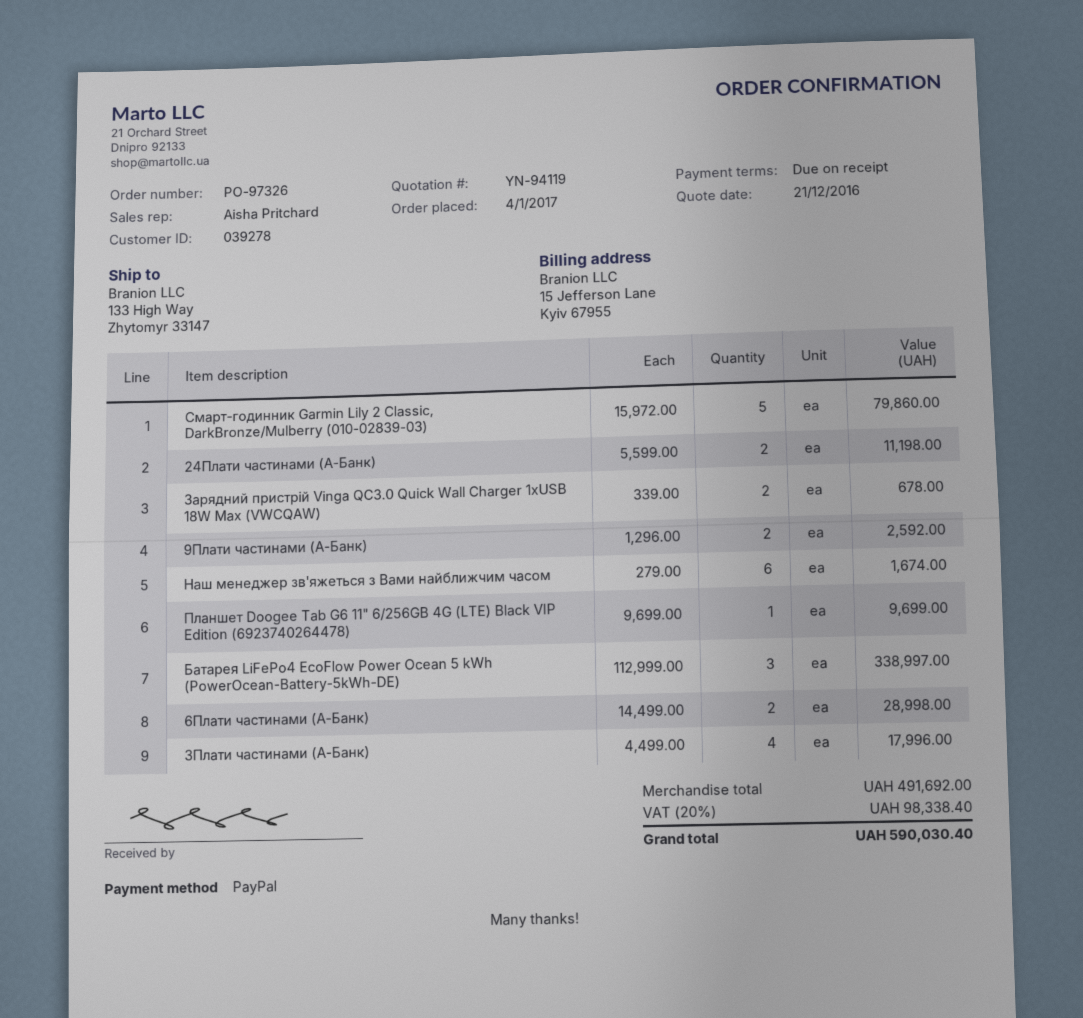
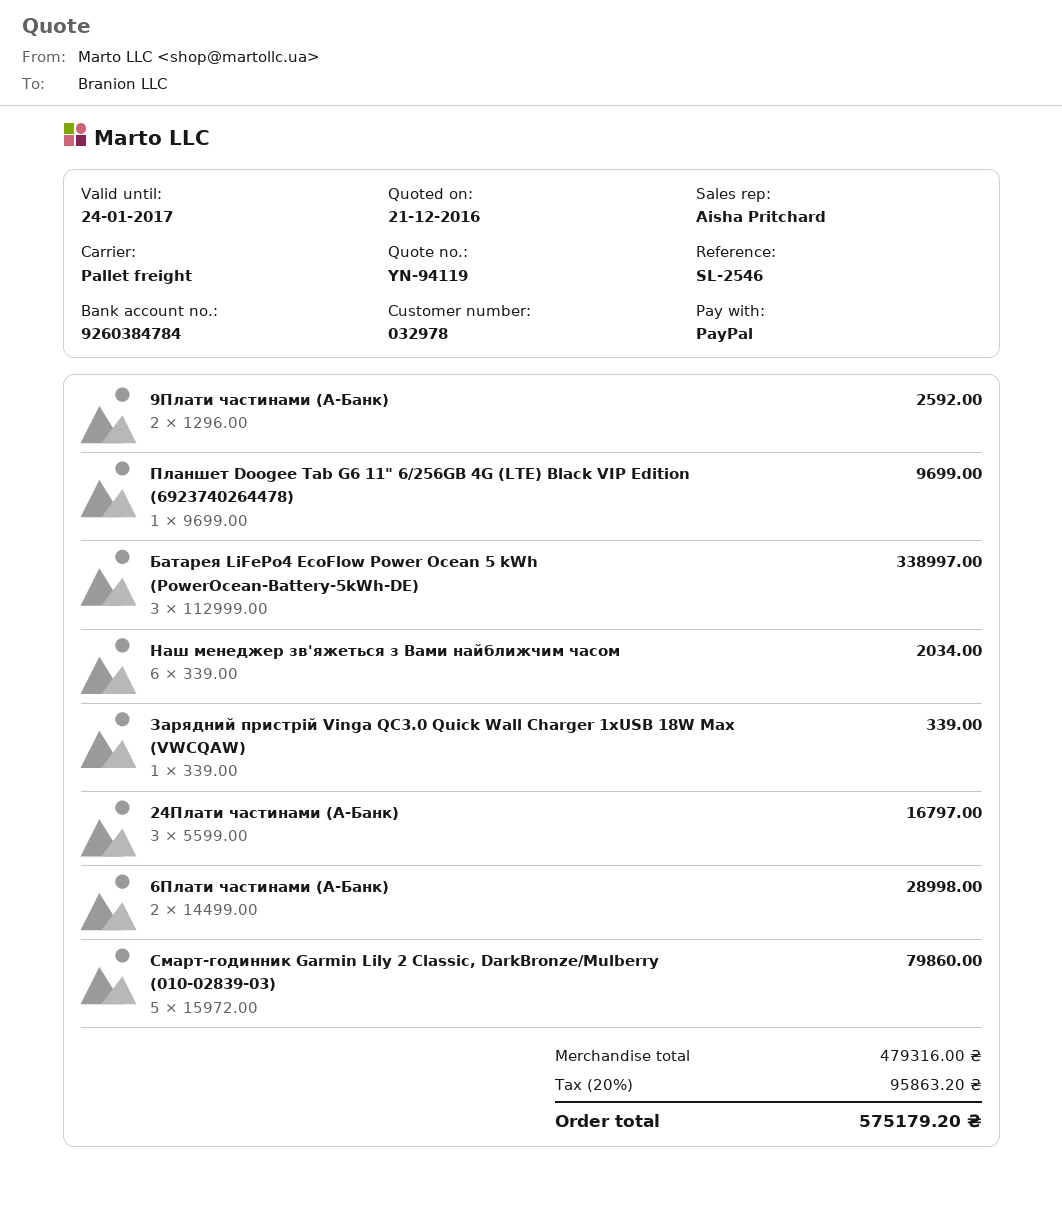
customer number: 039278 -> 032978
24Плати частинами (А-Банк): 2 x 5599.00 = 11198.00 -> 3 x 5599.00 = 16797.00
Зарядний пристрій Vinga QC3.0 Quick Wall Charger 1xUSB 18W Max (VWCQAW): 2 x 339.00 = 678.00 -> 1 x 339.00 = 339.00
Наш менеджер зв'яжеться з Вами найближчим часом: 6 x 279.00 = 1674.00 -> 6 x 339.00 = 2034.00
3Плати частинами (А-Банк): 4 x 4499.00 = 17996.00 -> none
subtotal: 491692.00 -> 479316.00
tax: 20% = 98338.40 -> 20% = 95863.20
total: 590030.40 -> 575179.20

